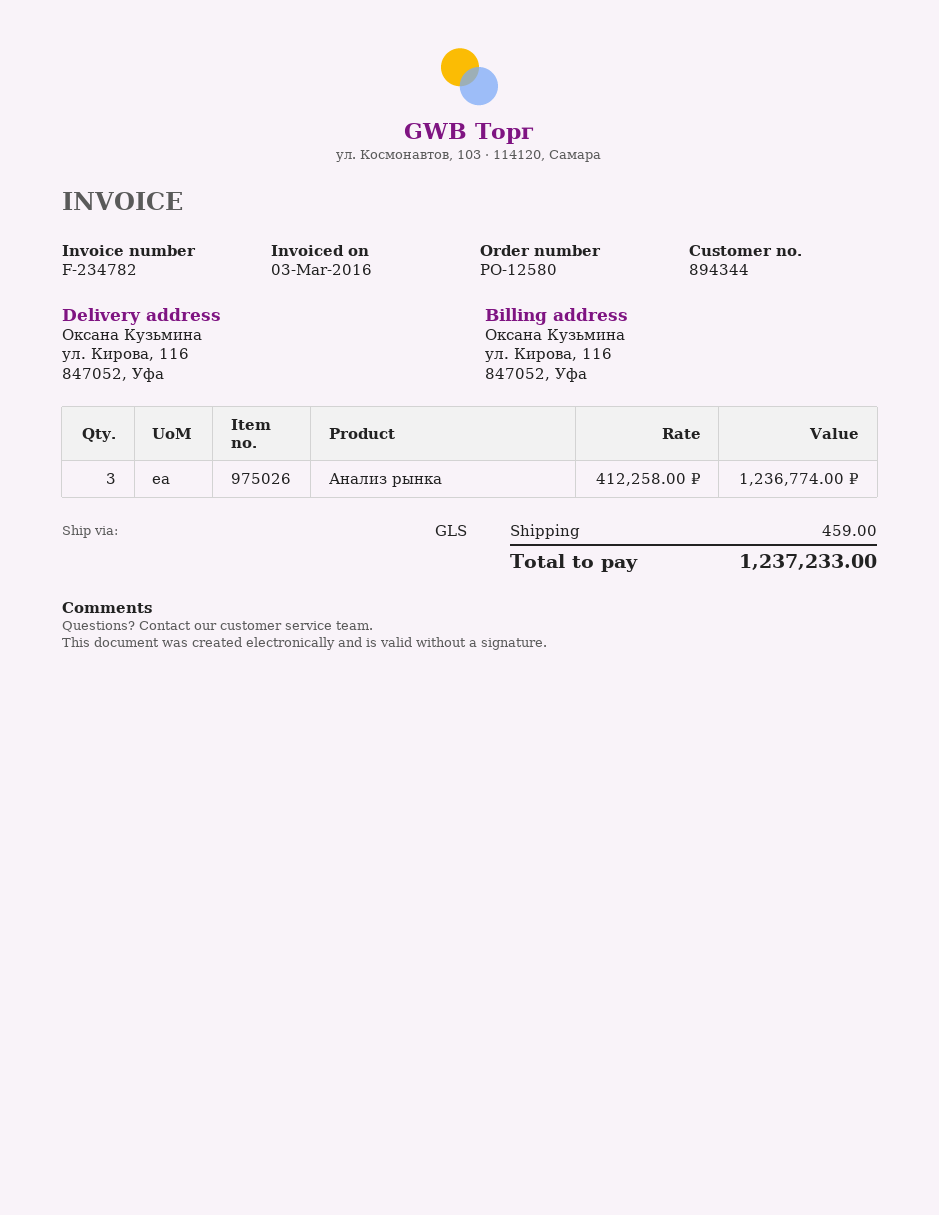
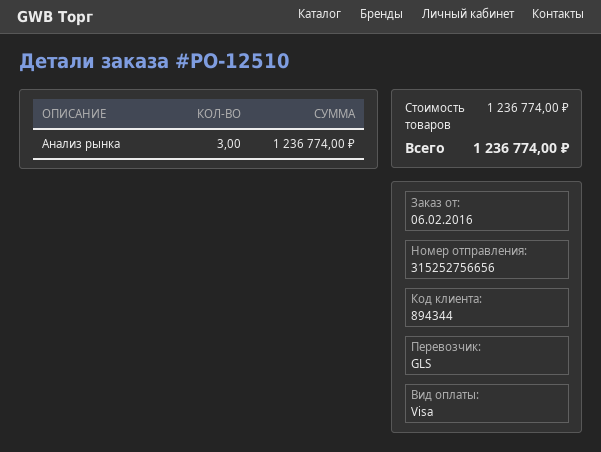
order number: PO-12580 -> PO-12510
shipping: 459.00 -> none
total: 1237233.00 -> 1236774.00

